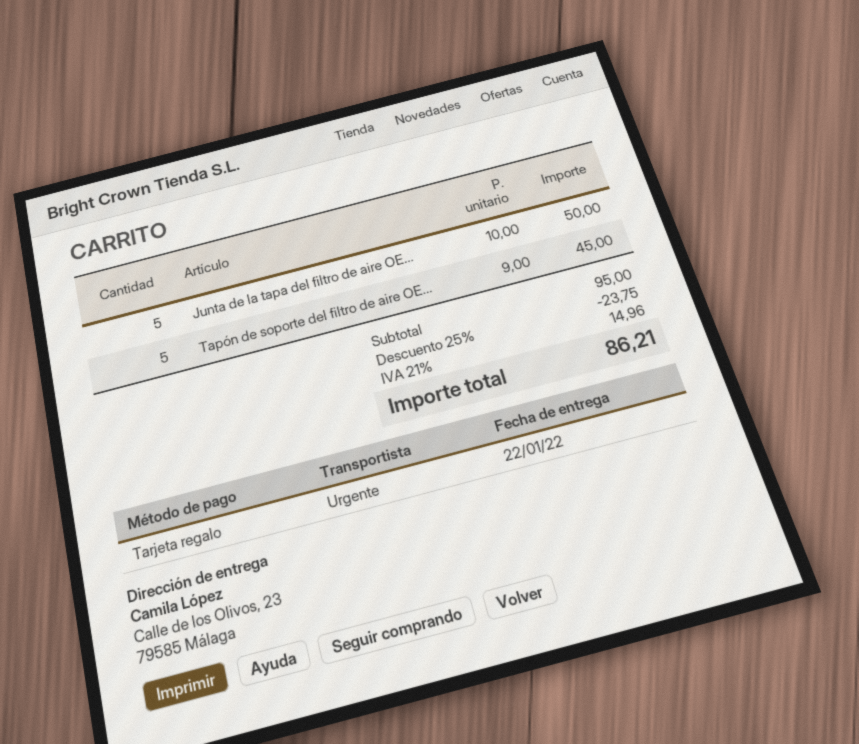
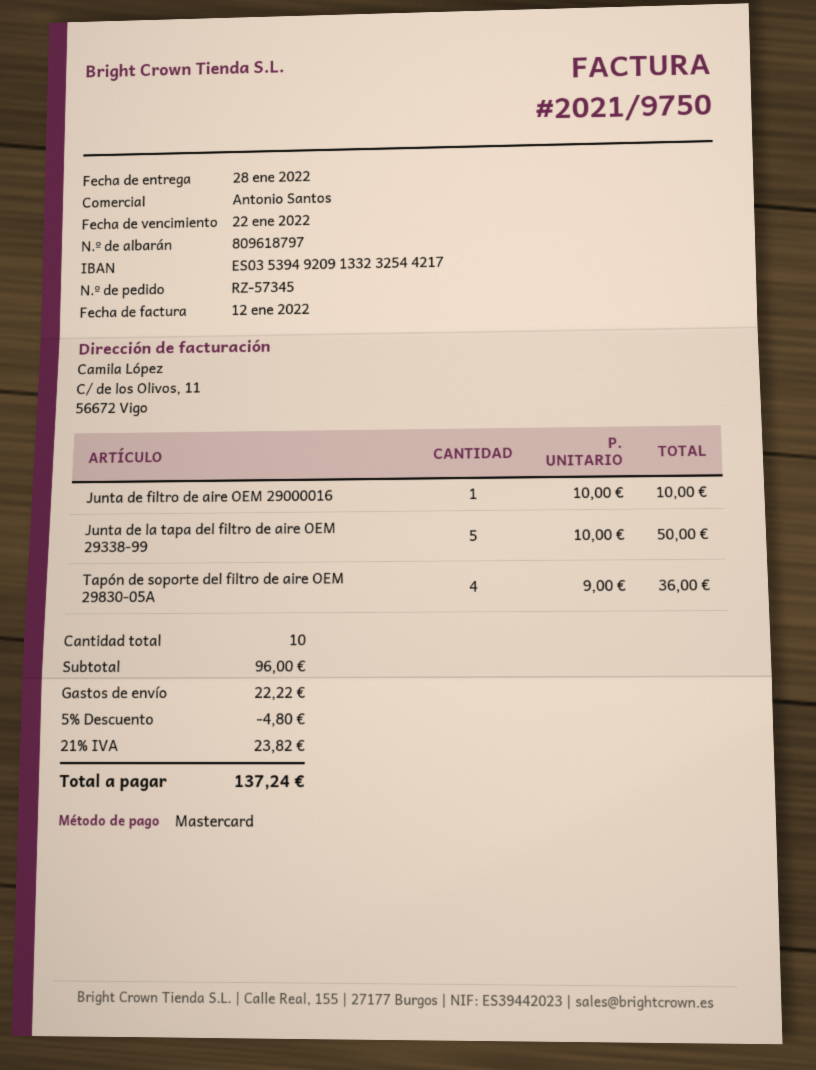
delivery date: 2022-01-22 -> 2022-01-28
payment method: gift card -> Mastercard
Tapón de soporte del filtro de aire OE...: 5 x 9.00 = 45.00 -> 4 x 9.00 = 36.00
Junta de filtro de aire OEM 29000016: none -> 1 x 10.00 = 10.00
subtotal: 95.00 -> 96.00
discount: 25% = 23.75 -> 5% = 4.80
shipping: none -> 22.22
tax: 21% = 14.96 -> 21% = 23.82
total: 86.21 -> 137.24

